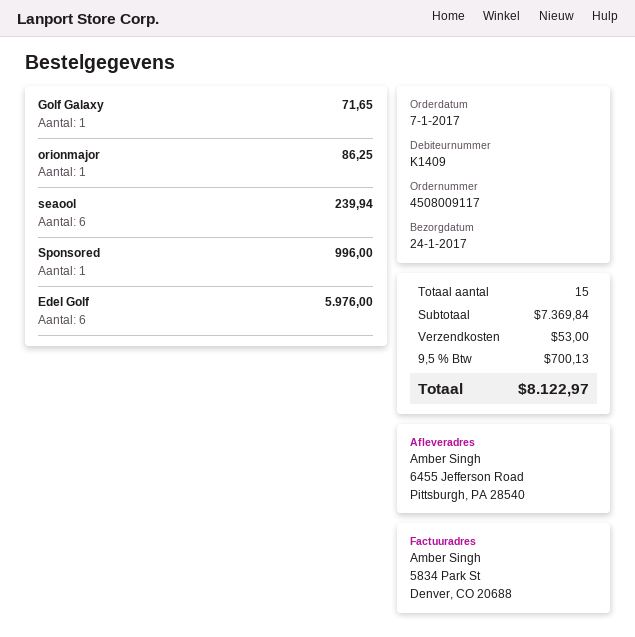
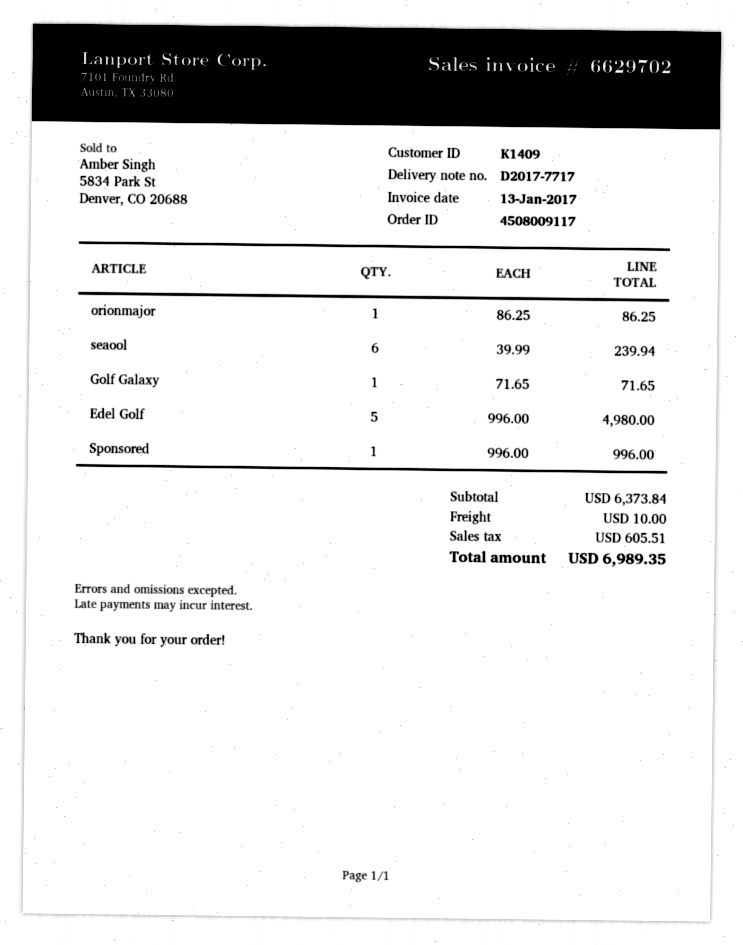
Edel Golf: 6 for 5976.00 -> 5 for 4980.00
subtotal: 7369.84 -> 6373.84
shipping: 53.00 -> 10.00
tax: 700.13 -> 605.51
total: 8122.97 -> 6989.35

